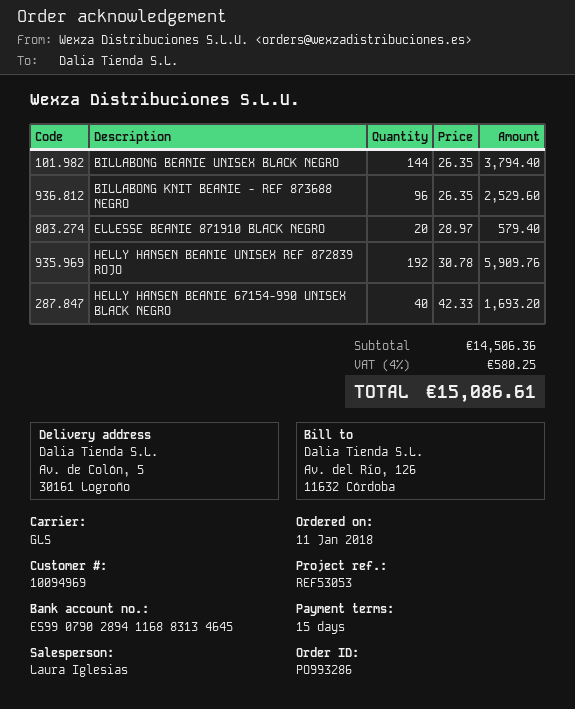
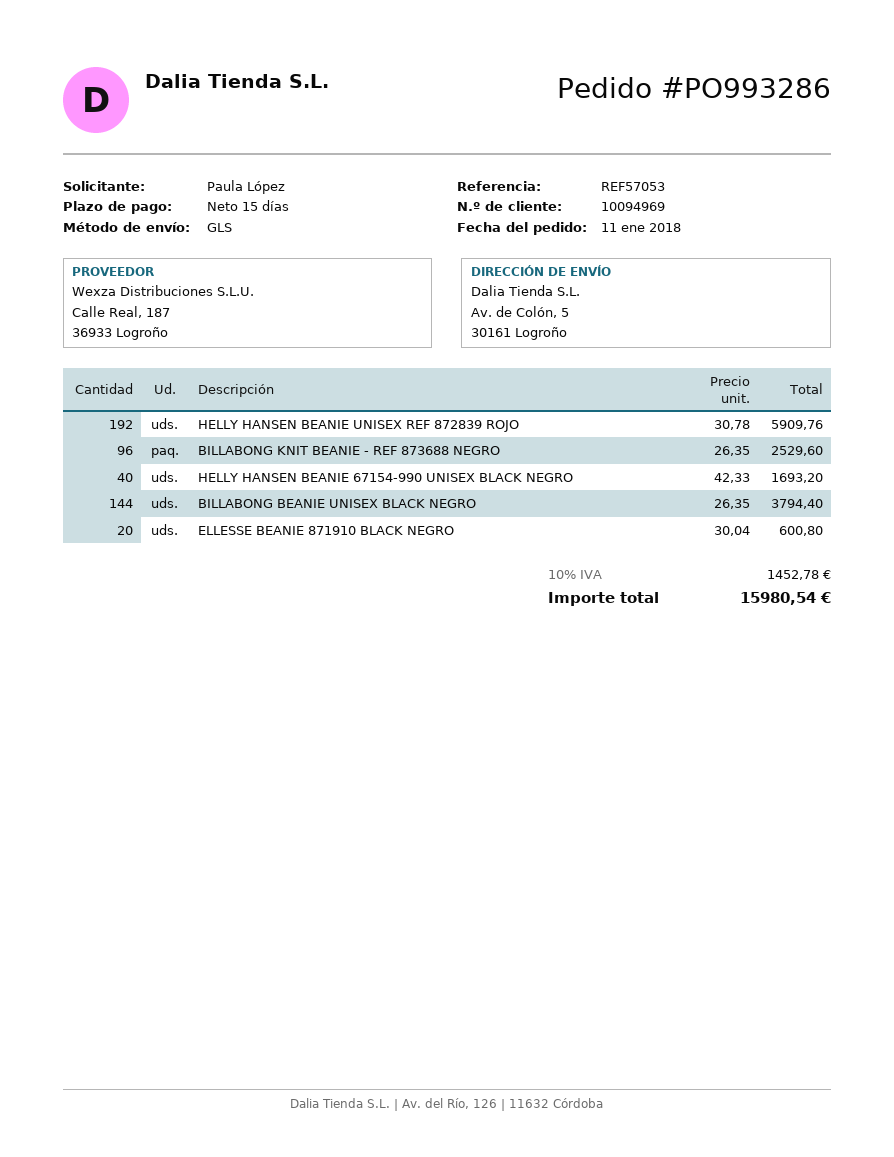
reference: REF53053 -> REF57053
ELLESSE BEANIE 871910 BLACK NEGRO: 20 x 28.97 = 579.40 -> 20 x 30.04 = 600.80
tax: 4% = 580.25 -> 10% = 1452.78
total: 15086.61 -> 15980.54

